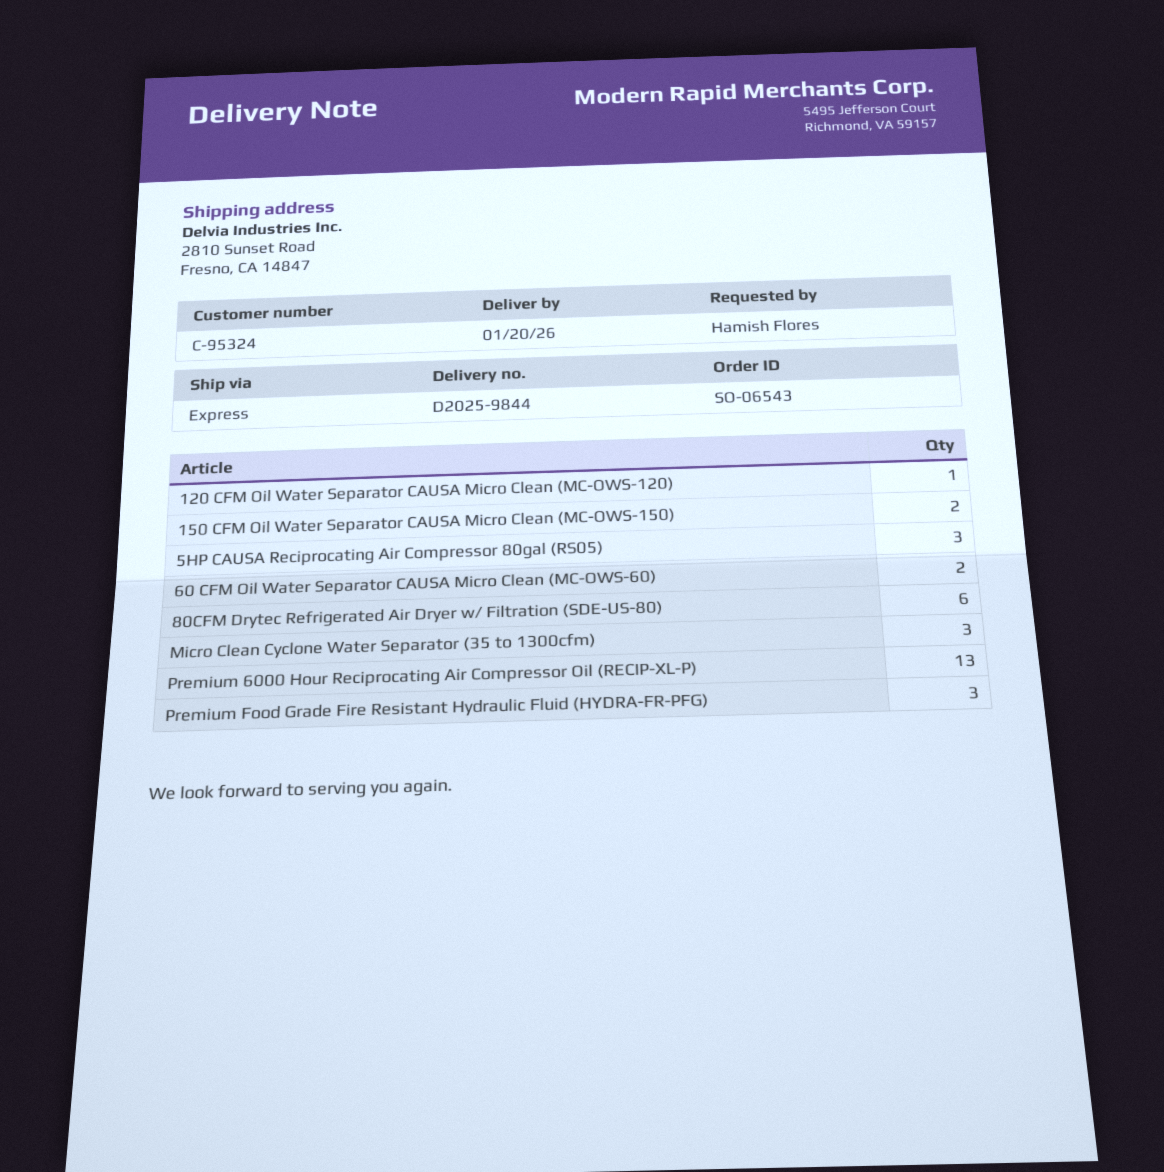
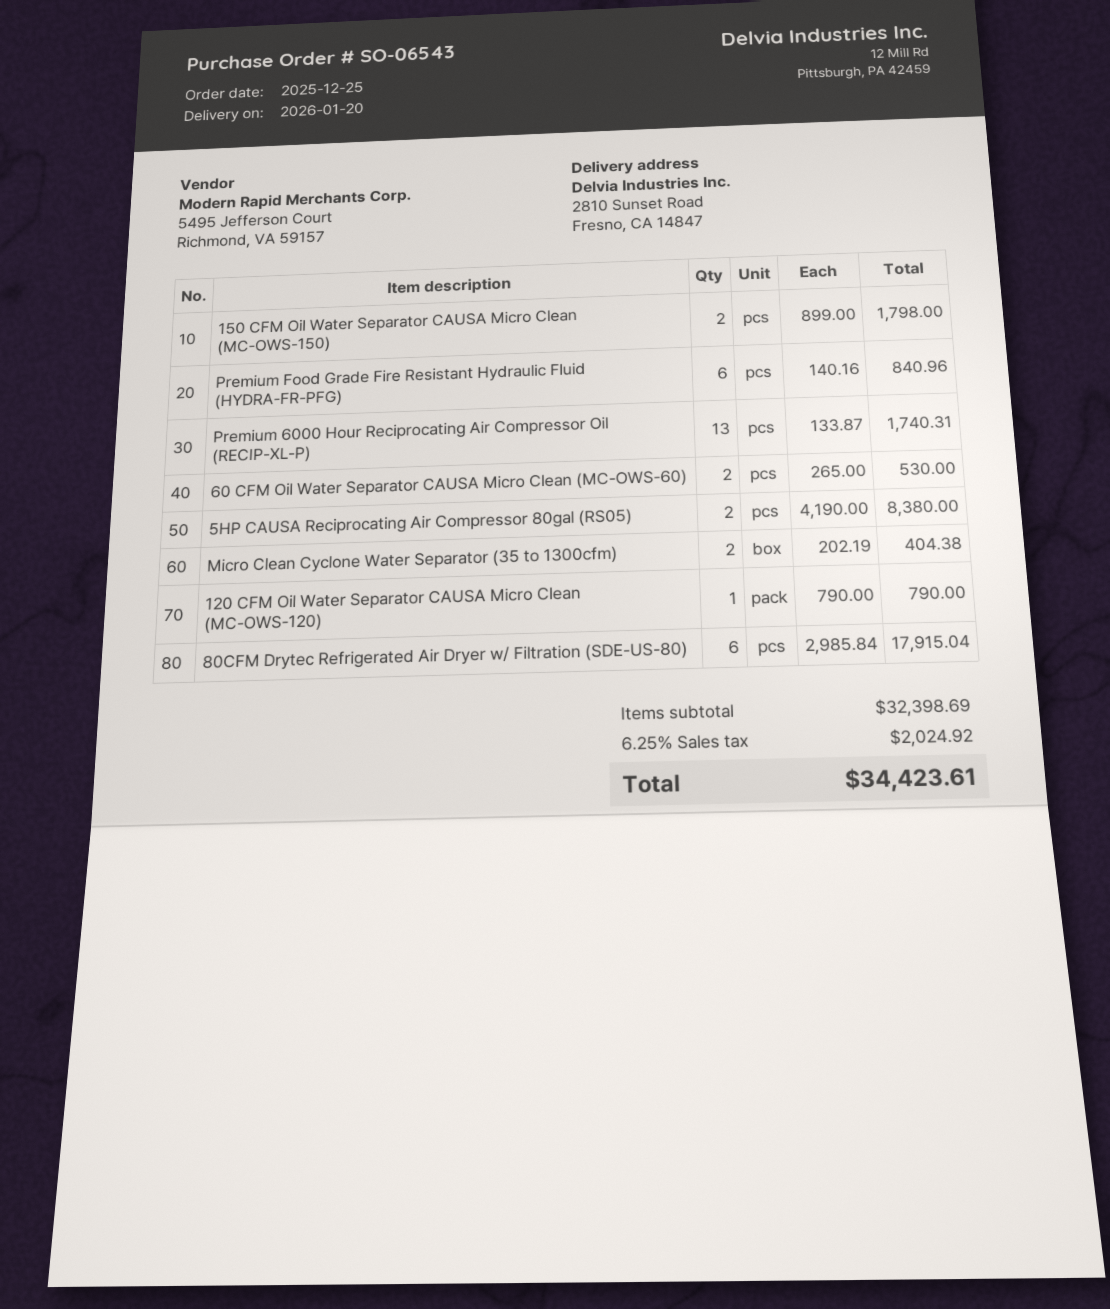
5HP CAUSA Reciprocating Air Compressor 80gal (RS05): 3 -> 2
Micro Clean Cyclone Water Separator (35 to 1300cfm): 3 -> 2
Premium Food Grade Fire Resistant Hydraulic Fluid (HYDRA-FR-PFG): 3 -> 6

